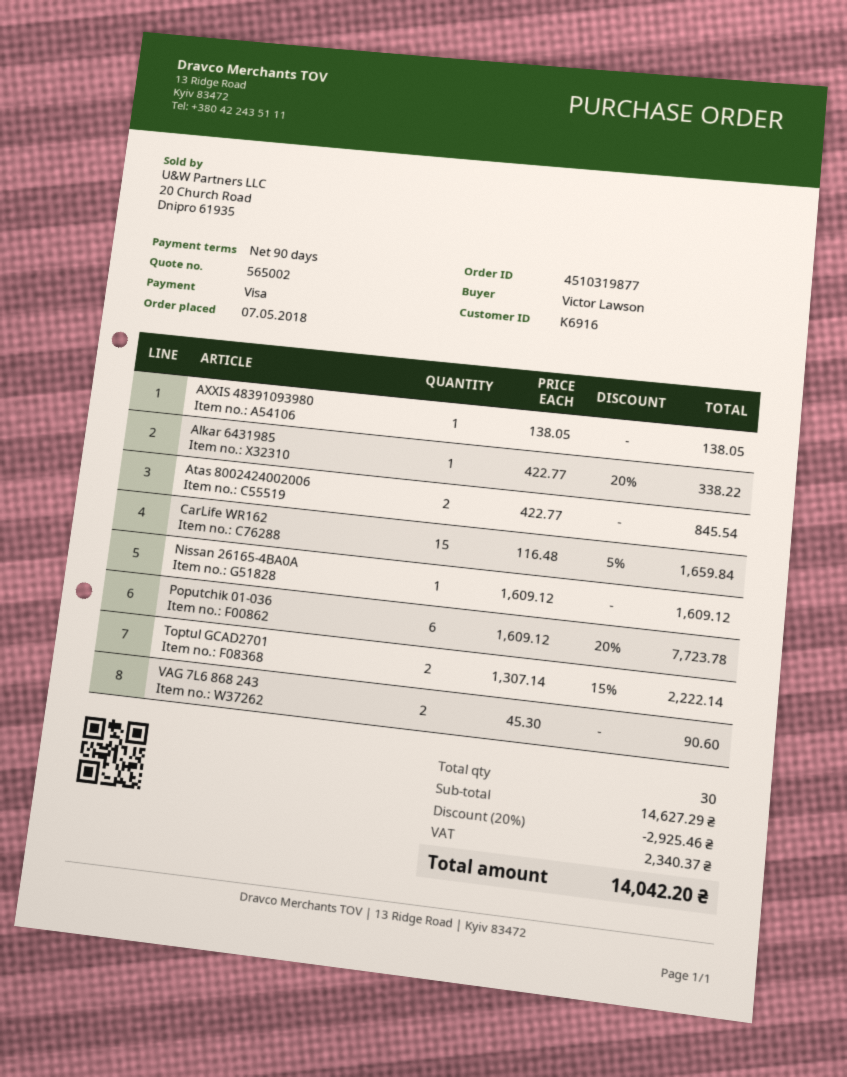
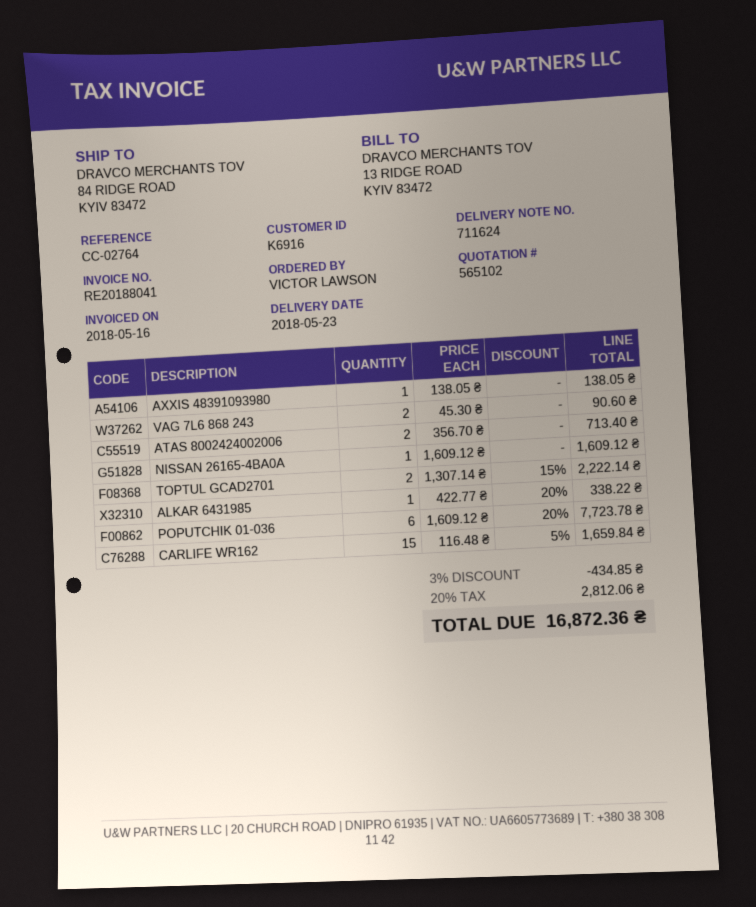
quote number: 565002 -> 565102
Atas 8002424002006: 2 x 422.77 = 845.54 -> 2 x 356.70 = 713.40
discount: 20% = 2925.46 -> 3% = 434.85
tax: 2340.37 -> 2812.06
total: 14042.20 -> 16872.36

